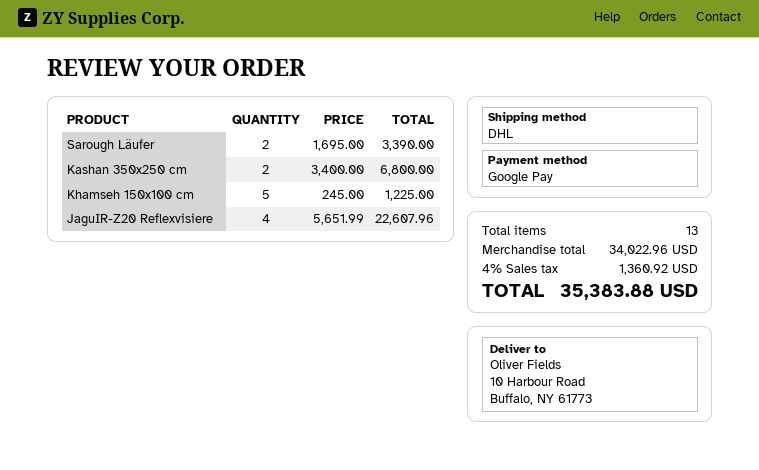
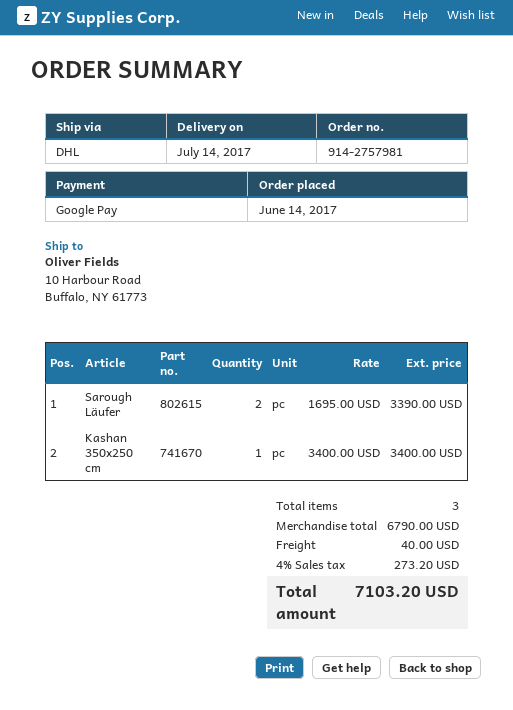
Kashan 350x250 cm: 2 x 3400.00 = 6800.00 -> 1 x 3400.00 = 3400.00
Khamseh 150x100 cm: 5 x 245.00 = 1225.00 -> none
JaguIR-Z20 Reflexvisiere: 4 x 5651.99 = 22607.96 -> none
total quantity: 13 -> 3
subtotal: 34022.96 -> 6790.00
shipping: none -> 40.00
tax: 4% = 1360.92 -> 4% = 273.20
total: 35383.88 -> 7103.20

